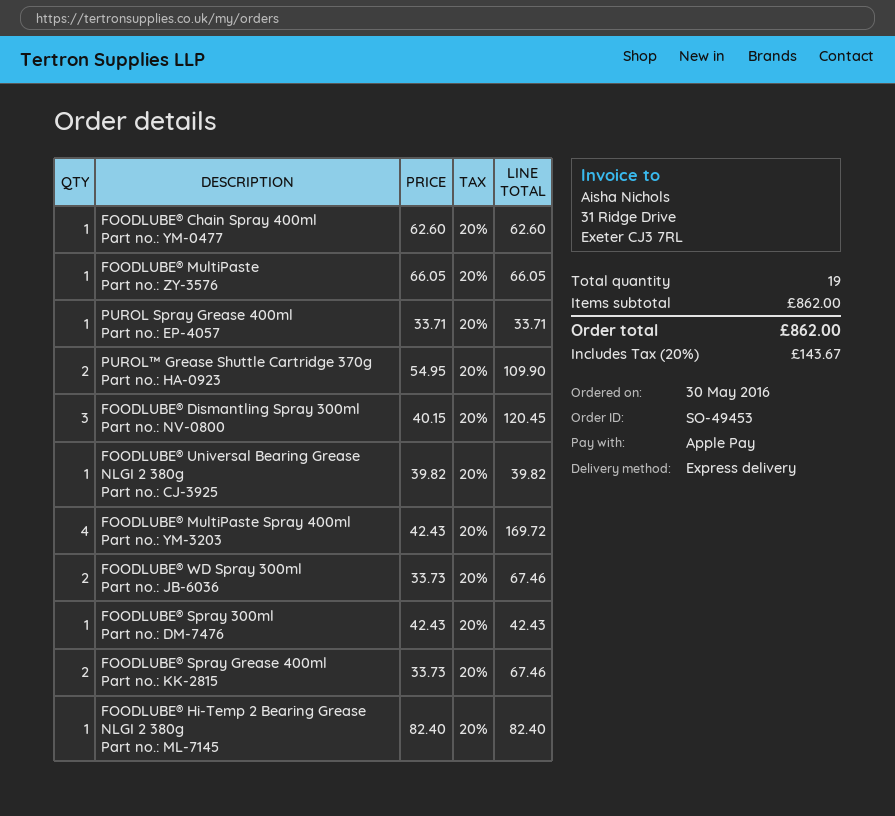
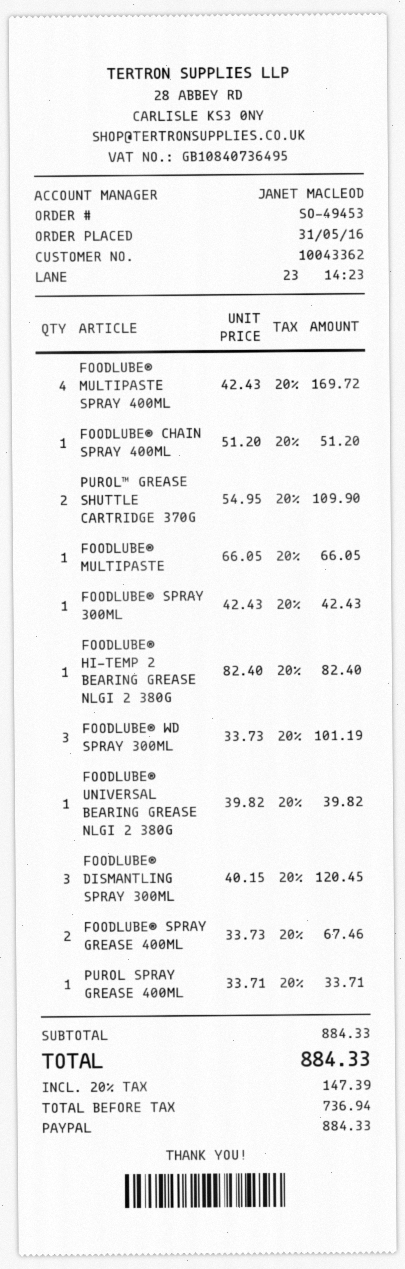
order date: 2016-05-30 -> 2016-05-31
payment method: Apple Pay -> PayPal
FOODLUBE® Chain Spray 400ml: 1 x 62.60 = 62.60 -> 1 x 51.20 = 51.20
FOODLUBE® WD Spray 300ml: 2 x 33.73 = 67.46 -> 3 x 33.73 = 101.19
subtotal: 862.00 -> 884.33
tax: 20% = 143.67 -> 20% = 147.39
total: 862.00 -> 884.33

